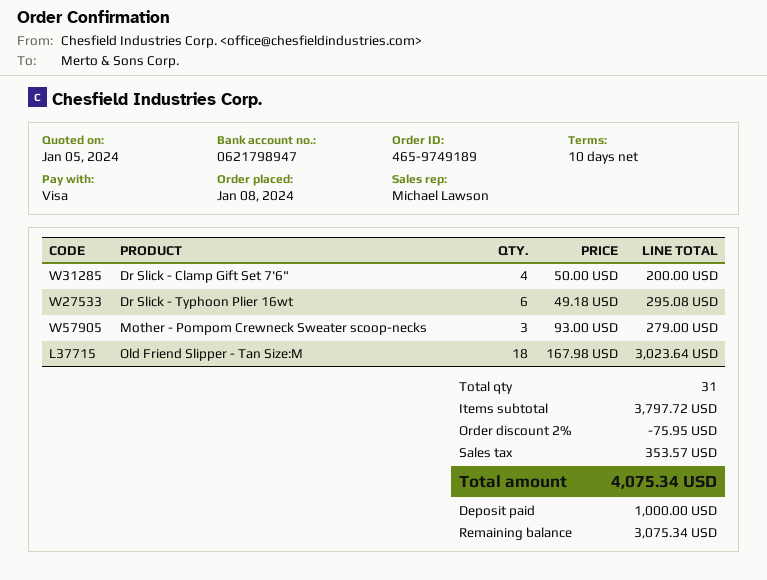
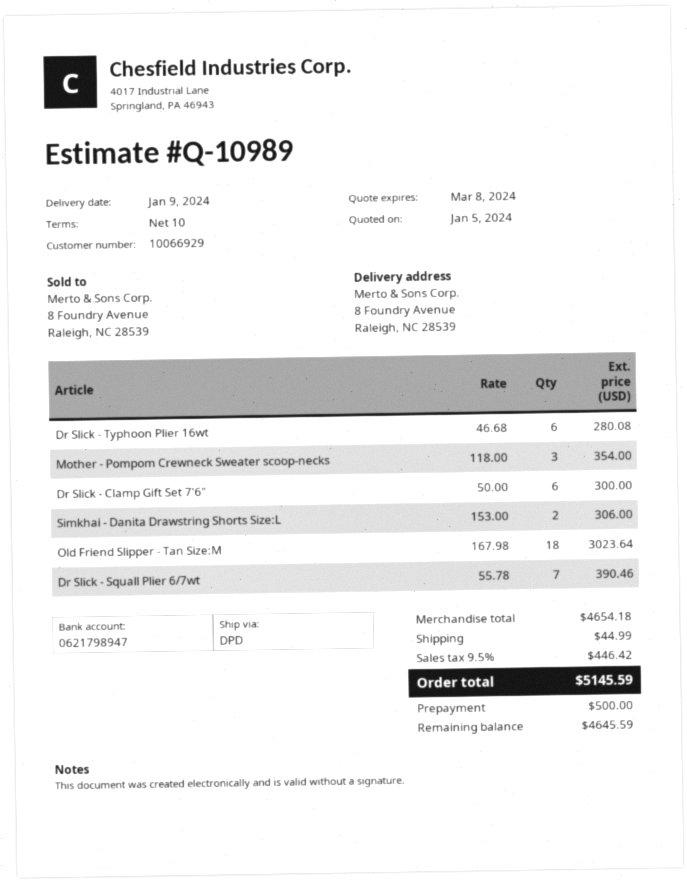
Dr Slick - Clamp Gift Set 7'6": 4 x 50.00 = 200.00 -> 6 x 50.00 = 300.00
Dr Slick - Typhoon Plier 16wt: 6 x 49.18 = 295.08 -> 6 x 46.68 = 280.08
Mother - Pompom Crewneck Sweater scoop-necks: 3 x 93.00 = 279.00 -> 3 x 118.00 = 354.00
Simkhai - Danita Drawstring Shorts Size:L: none -> 2 x 153.00 = 306.00
Dr Slick - Squall Plier 6/7wt: none -> 7 x 55.78 = 390.46
subtotal: 3797.72 -> 4654.18
discount: 2% = 75.95 -> none
shipping: none -> 44.99
tax: 353.57 -> 446.42
total: 4075.34 -> 5145.59
deposit: 1000.00 -> 500.00
balance: 3075.34 -> 4645.59

